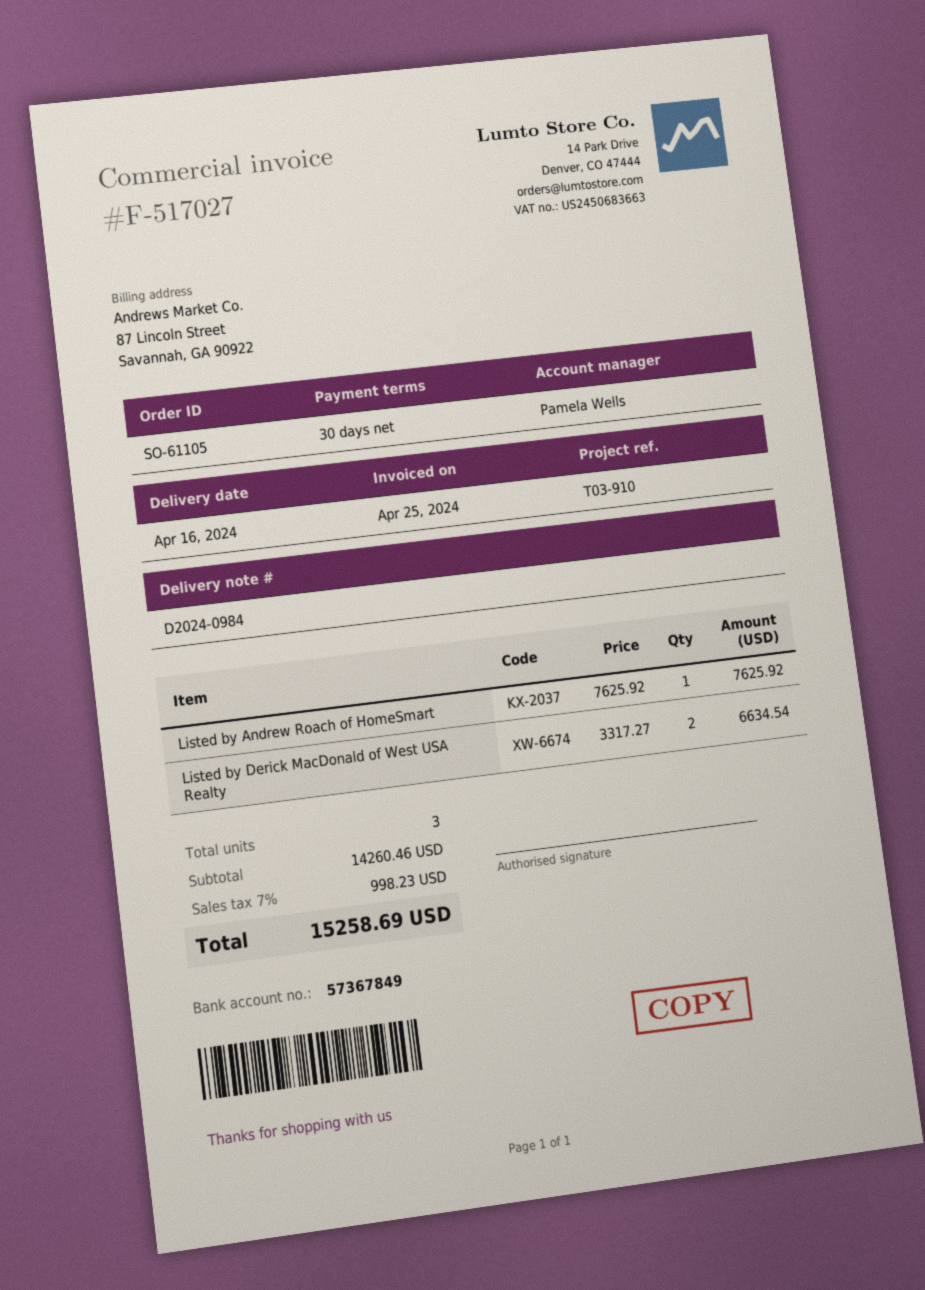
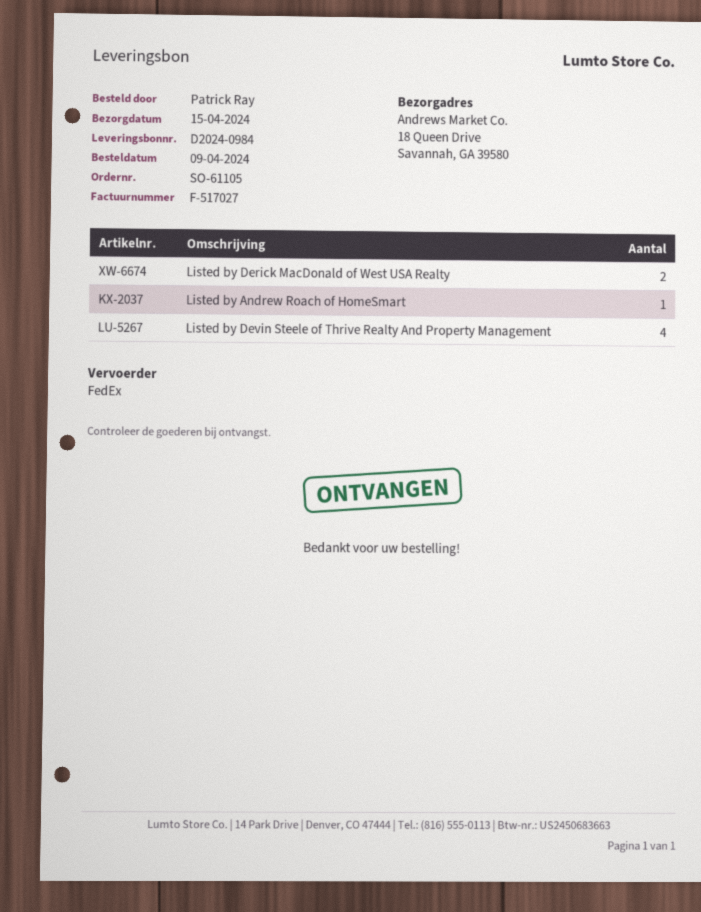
delivery date: 2024-04-16 -> 2024-04-15
Listed by Devin Steele of Thrive Realty And Property Management: none -> 4

